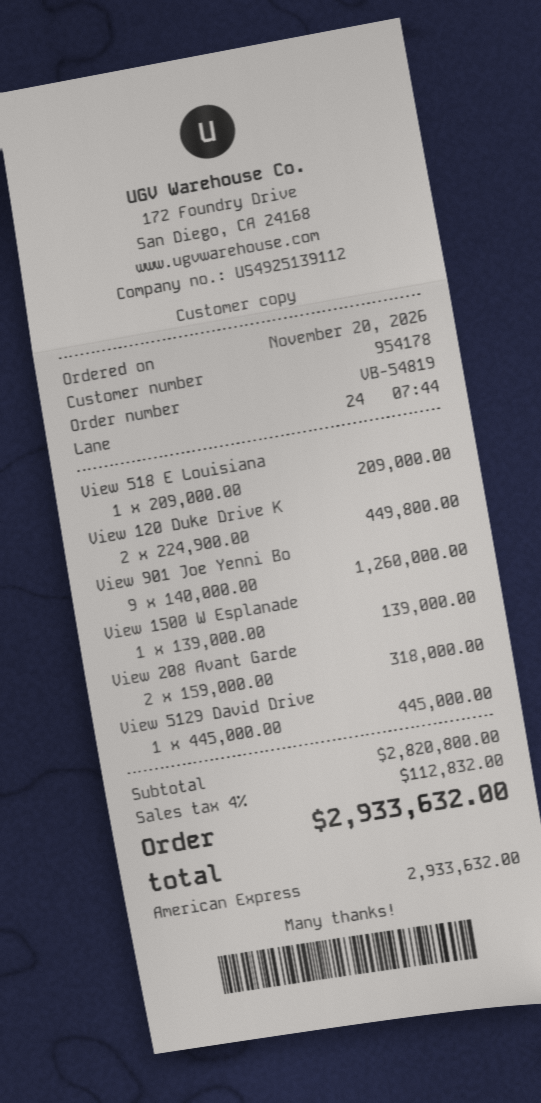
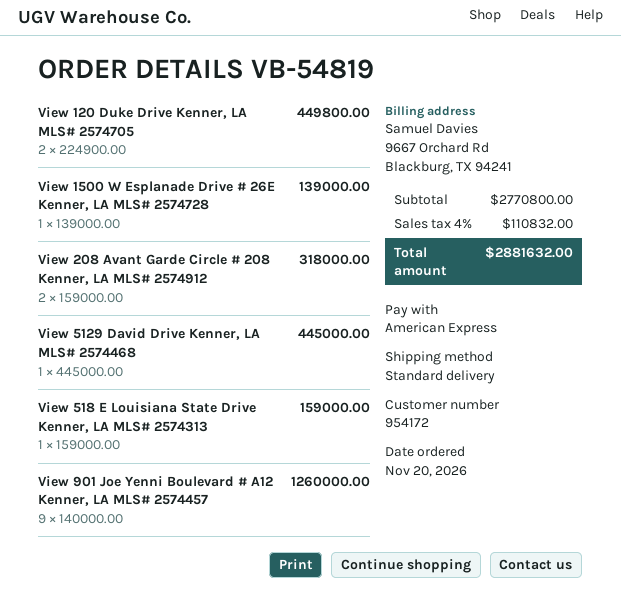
customer number: 954178 -> 954172
View 518 E Louisiana: 1 x 209000.00 = 209000.00 -> 1 x 159000.00 = 159000.00
subtotal: 2820800.00 -> 2770800.00
tax: 4% = 112832.00 -> 4% = 110832.00
total: 2933632.00 -> 2881632.00

